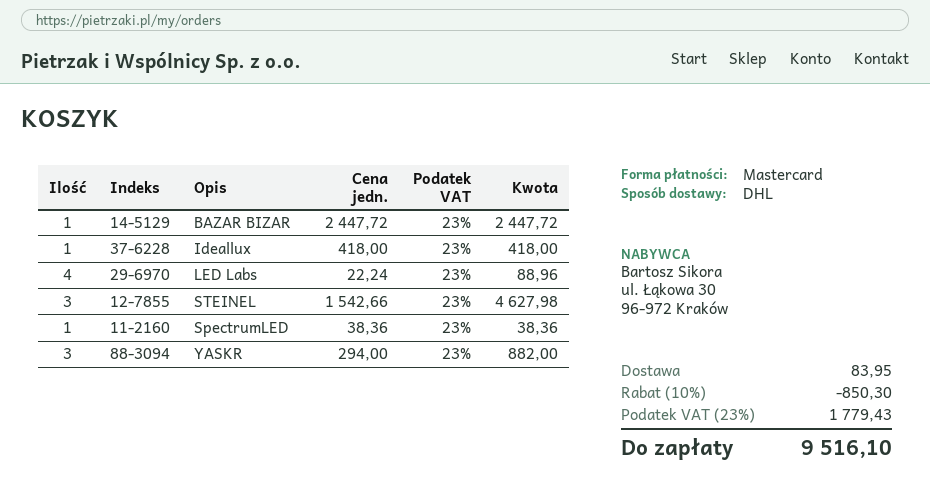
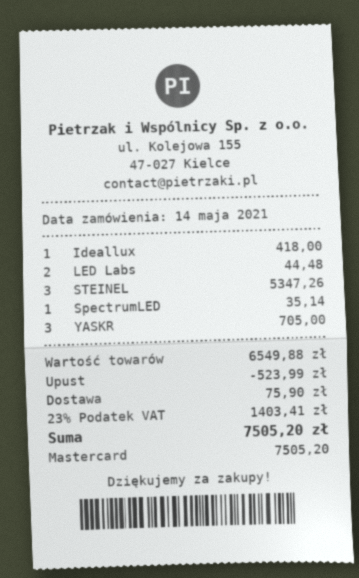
BAZAR BIZAR: 1 for 2447.72 -> none
LED Labs: 4 for 88.96 -> 2 for 44.48
STEINEL: 3 for 4627.98 -> 3 for 5347.26
SpectrumLED: 1 for 38.36 -> 1 for 35.14
YASKR: 3 for 882.00 -> 3 for 705.00
discount: 850.30 -> 523.99
shipping: 83.95 -> 75.90
tax: 23% = 1779.43 -> 23% = 1403.41
total: 9516.10 -> 7505.20

